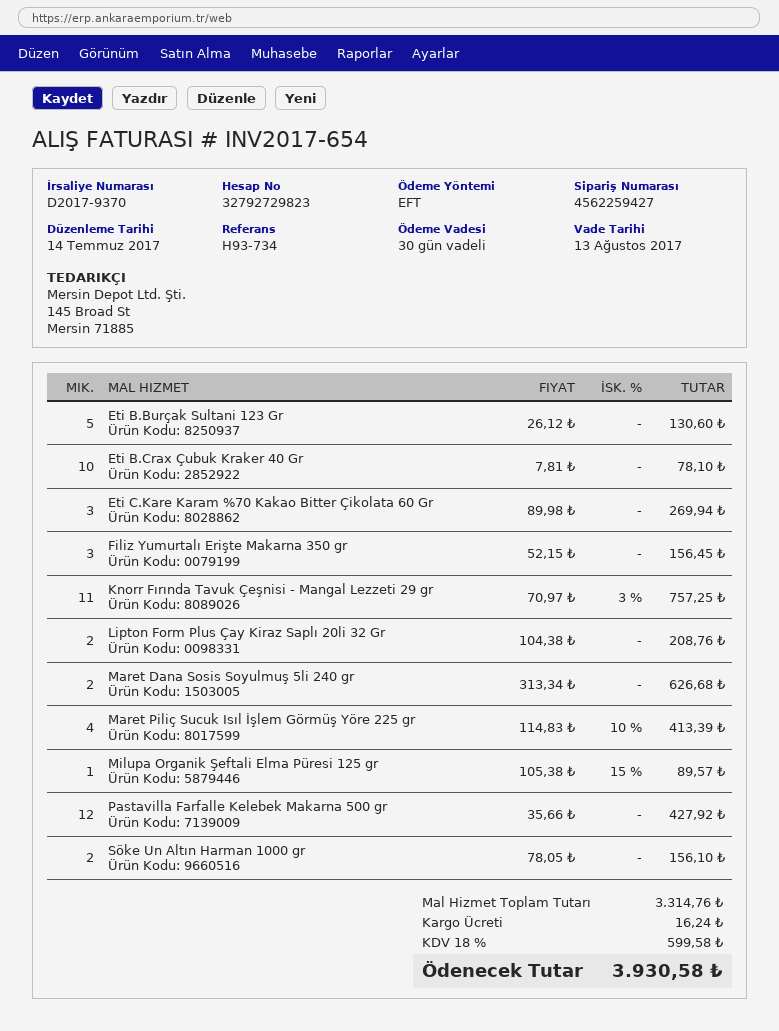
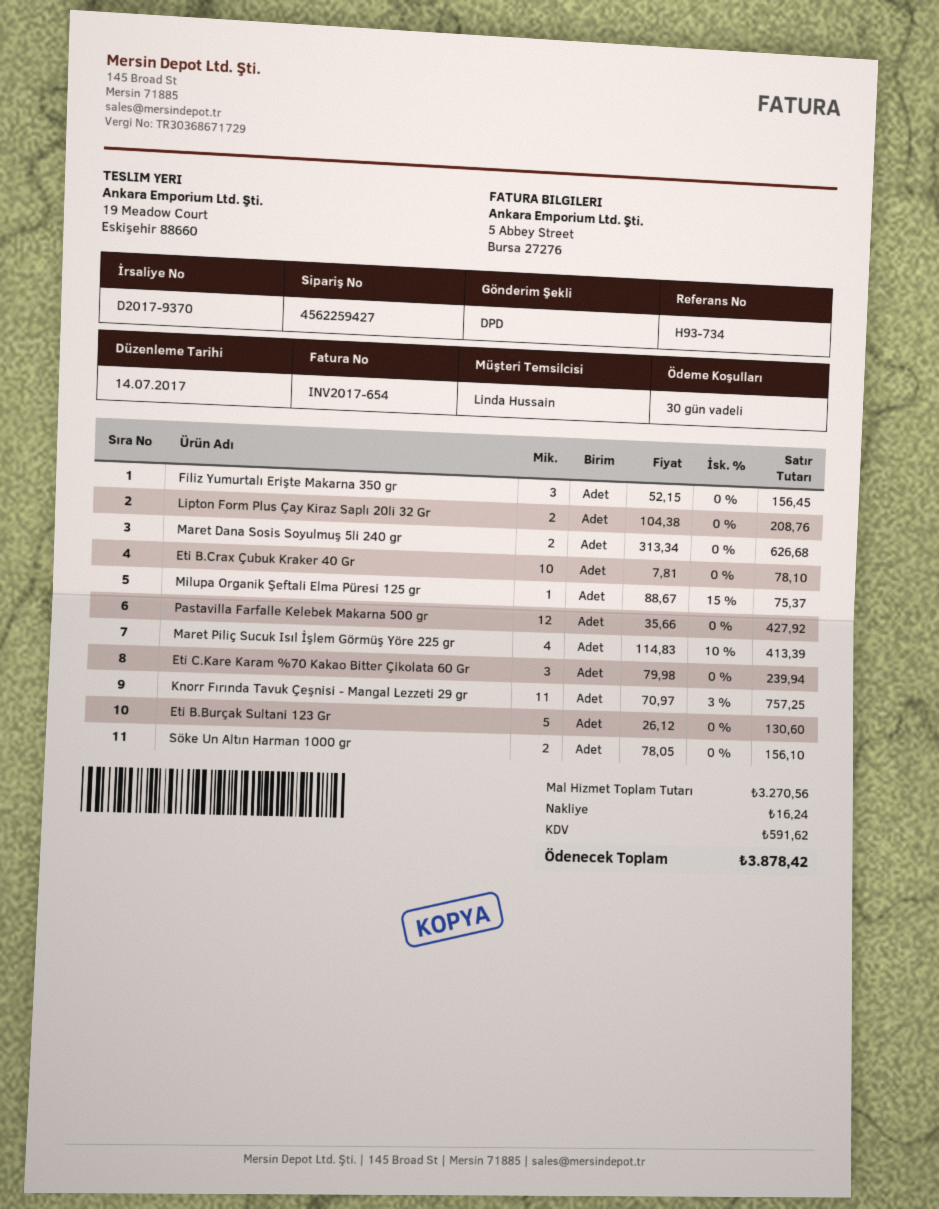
Eti C.Kare Karam %70 Kakao Bitter Çikolata 60 Gr: 3 x 89.98 = 269.94 -> 3 x 79.98 = 239.94
Milupa Organik Şeftali Elma Püresi 125 gr: 1 x 105.38 - 15% = 89.57 -> 1 x 88.67 - 15% = 75.37
subtotal: 3314.76 -> 3270.56
tax: 599.58 -> 591.62
total: 3930.58 -> 3878.42

